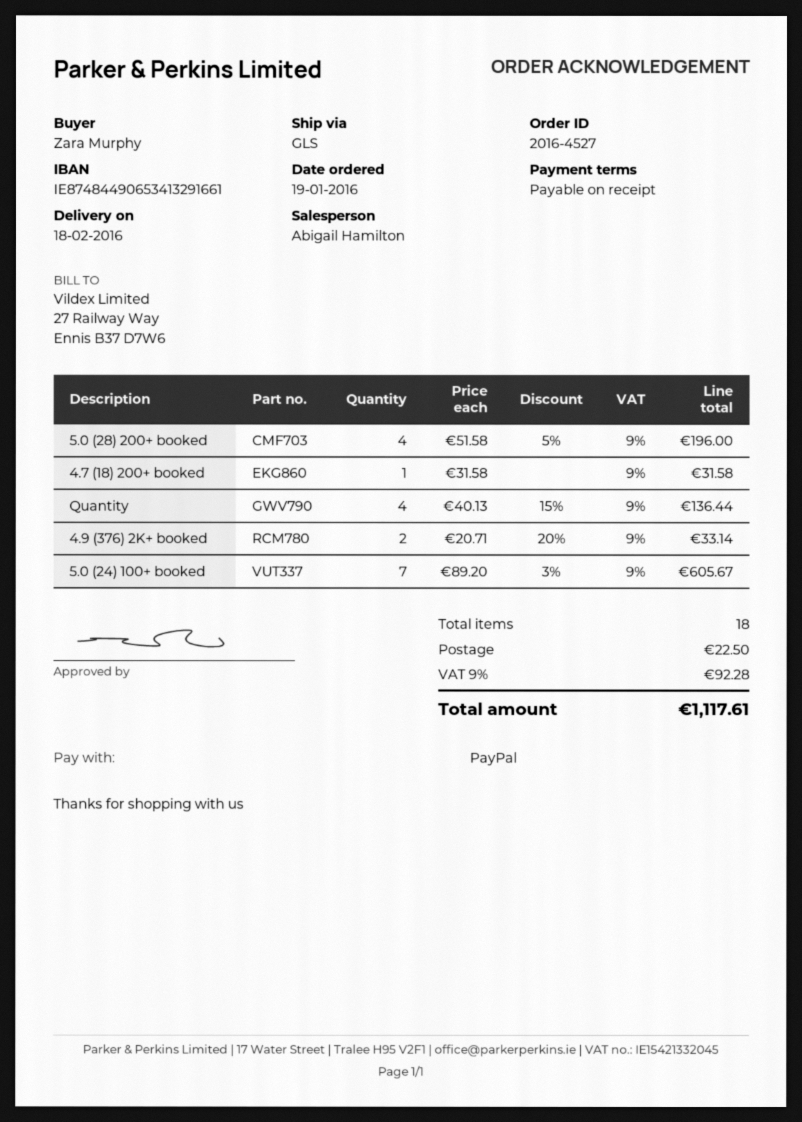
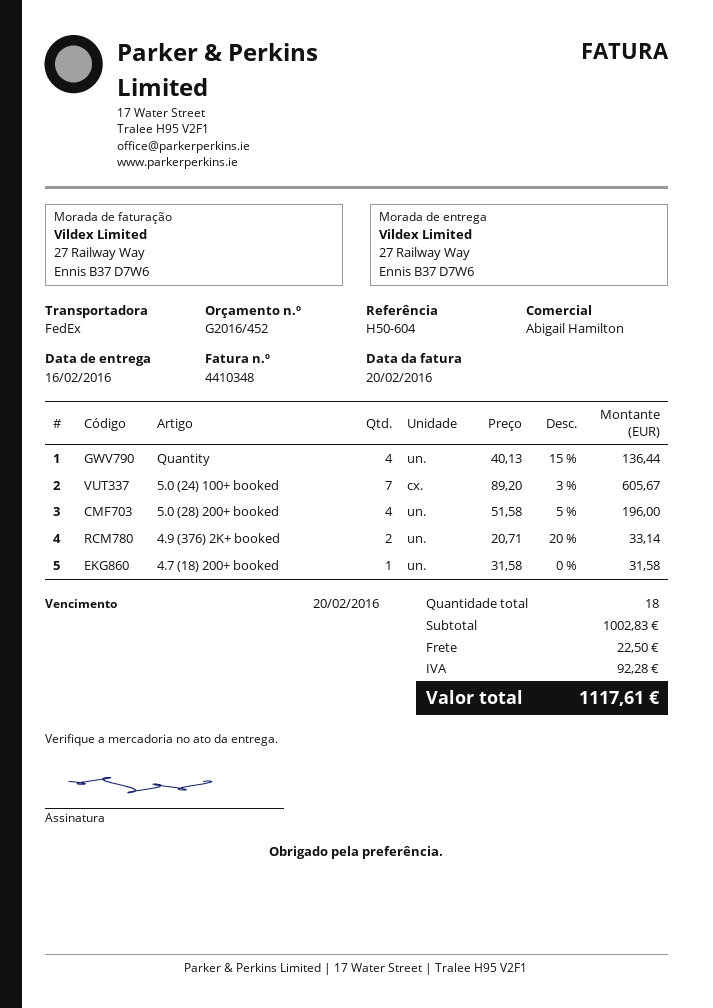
delivery date: 2016-02-18 -> 2016-02-16
shipping method: GLS -> FedEx

